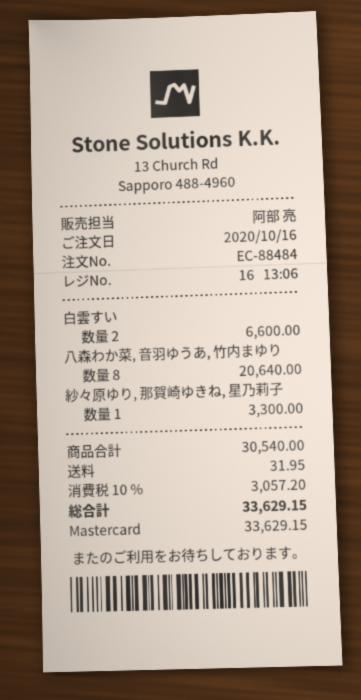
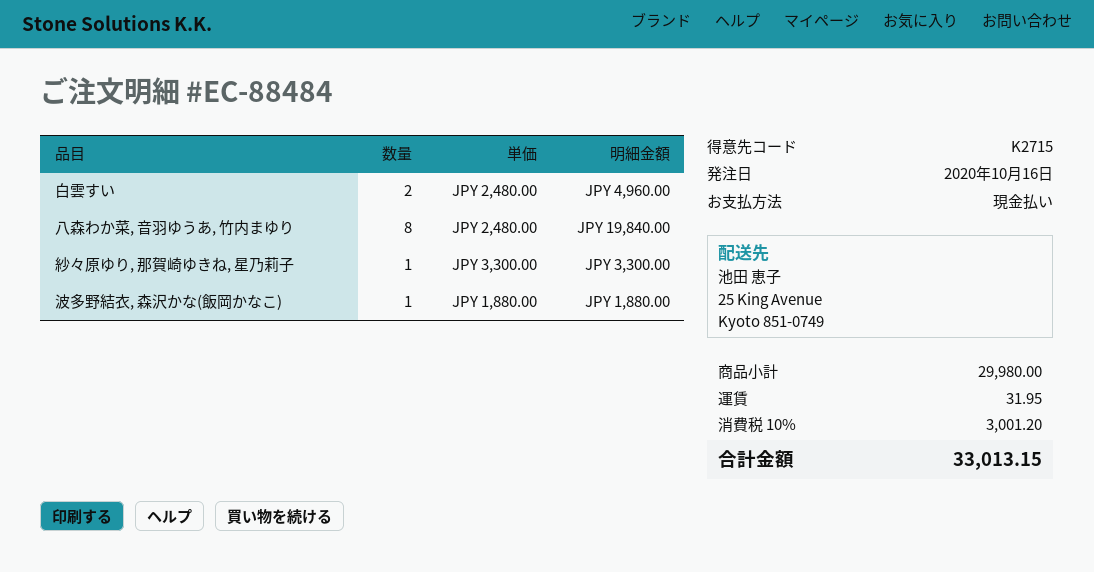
payment method: Mastercard -> cash
白雲すい: 2 for 6600.00 -> 2 for 4960.00
八森わか菜, 音羽ゆうあ, 竹内まゆり: 8 for 20640.00 -> 8 for 19840.00
波多野結衣, 森沢かな(飯岡かなこ): none -> 1 for 1880.00
subtotal: 30540.00 -> 29980.00
tax: 10% = 3057.20 -> 10% = 3001.20
total: 33629.15 -> 33013.15

